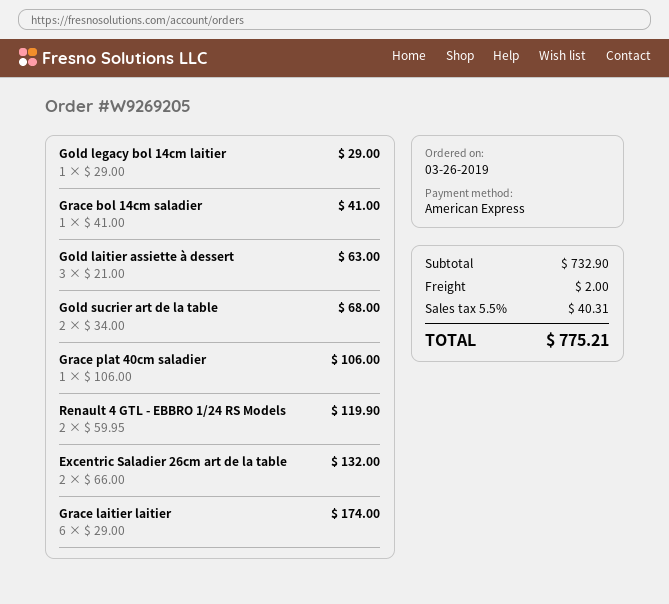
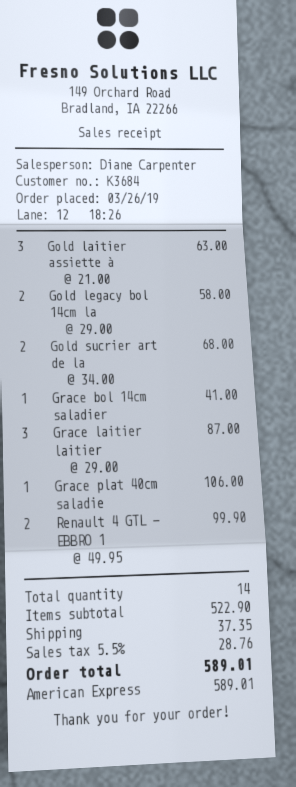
Gold legacy bol 14cm laitier: 1 x 29.00 = 29.00 -> 2 x 29.00 = 58.00
Renault 4 GTL - EBBRO 1/24 RS Models: 2 x 59.95 = 119.90 -> 2 x 49.95 = 99.90
Excentric Saladier 26cm art de la table: 2 x 66.00 = 132.00 -> none
Grace laitier laitier: 6 x 29.00 = 174.00 -> 3 x 29.00 = 87.00
subtotal: 732.90 -> 522.90
shipping: 2.00 -> 37.35
tax: 5.5% = 40.31 -> 5.5% = 28.76
total: 775.21 -> 589.01

